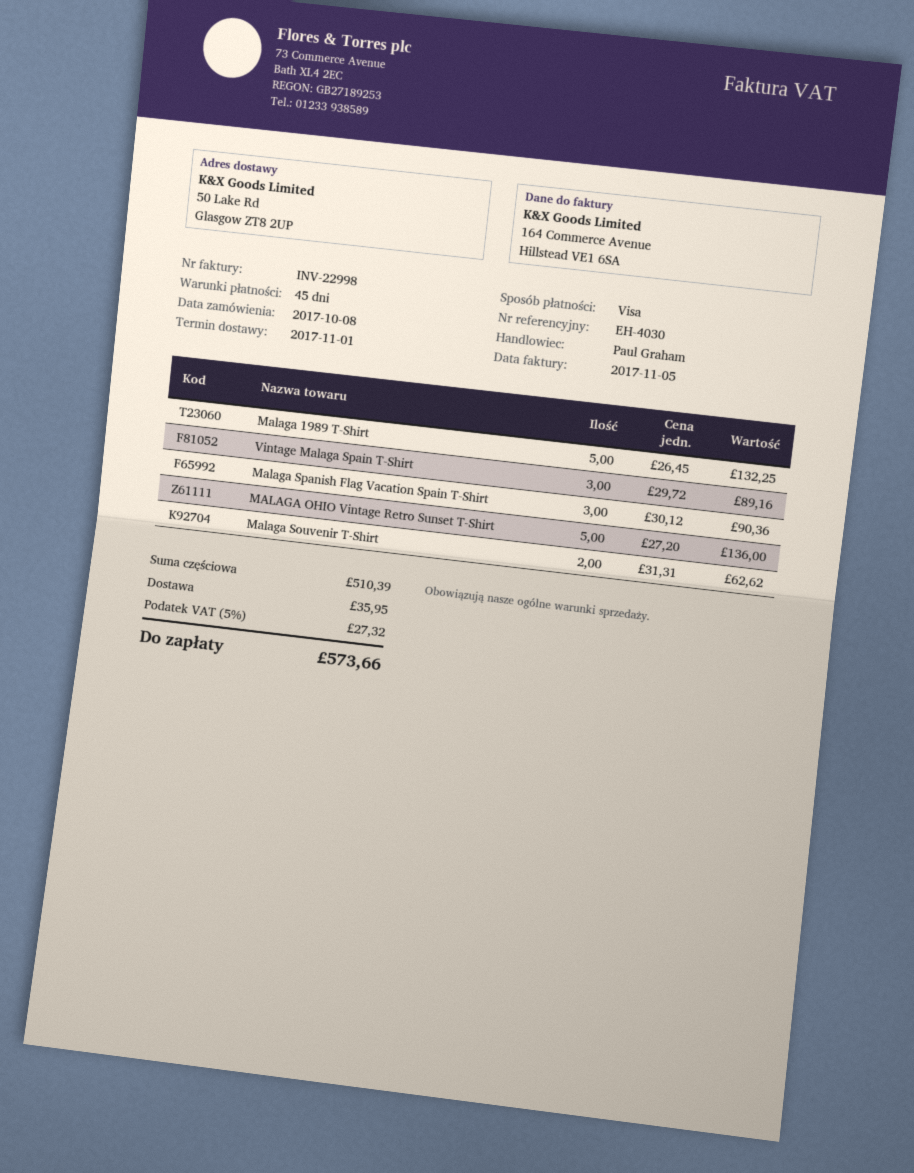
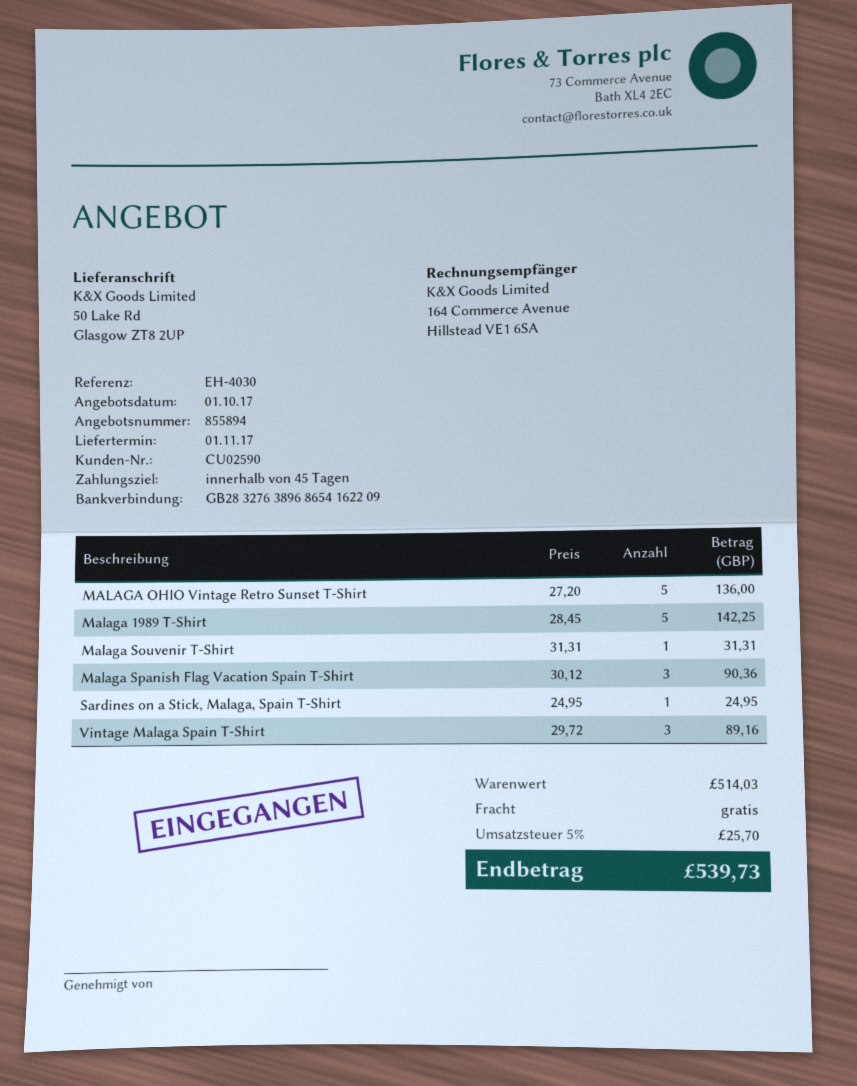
Malaga 1989 T-Shirt: 5 x 26.45 = 132.25 -> 5 x 28.45 = 142.25
Malaga Souvenir T-Shirt: 2 x 31.31 = 62.62 -> 1 x 31.31 = 31.31
Sardines on a Stick, Malaga, Spain T-Shirt: none -> 1 x 24.95 = 24.95
subtotal: 510.39 -> 514.03
shipping: 35.95 -> 0.00
tax: 5% = 27.32 -> 5% = 25.70
total: 573.66 -> 539.73

